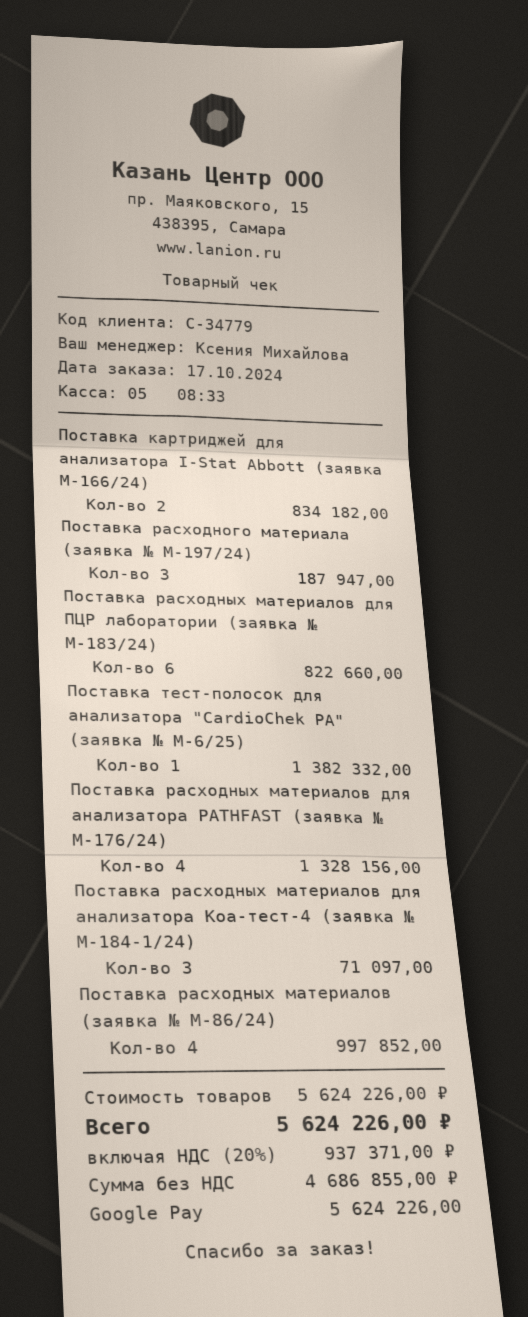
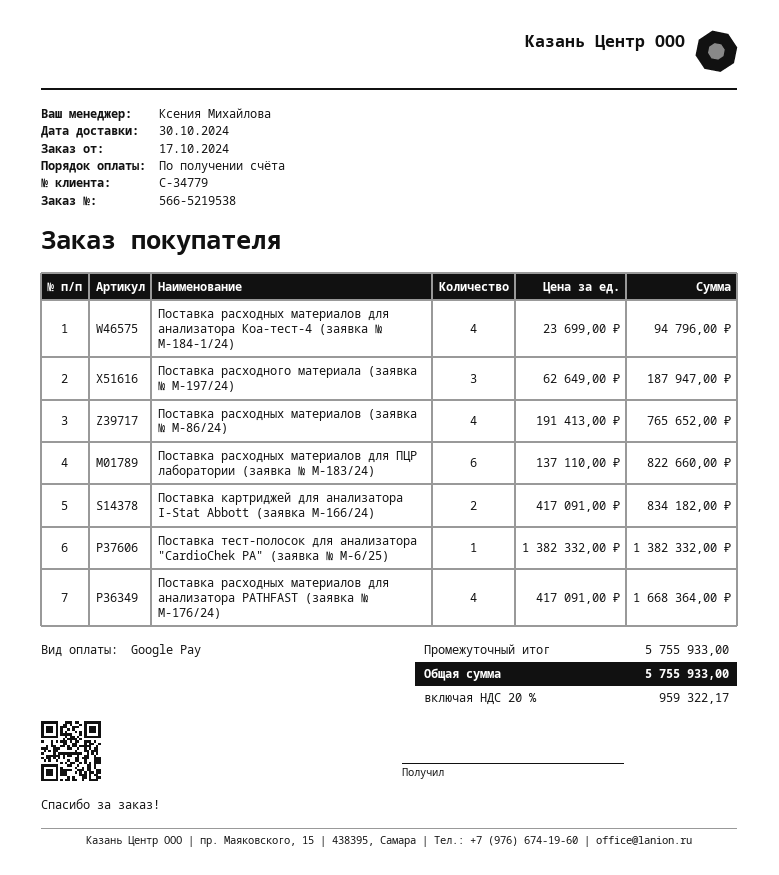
Поставка расходных материалов для анализатора PATHFAST (заявка № М-176/24): 4 for 1328156.00 -> 4 for 1668364.00
Поставка расходных материалов для анализатора Коа-тест-4 (заявка № М-184-1/24): 3 for 71097.00 -> 4 for 94796.00
Поставка расходных материалов (заявка № М-86/24): 4 for 997852.00 -> 4 for 765652.00
subtotal: 5624226.00 -> 5755933.00
tax: 20% = 937371.00 -> 20% = 959322.17
total: 5624226.00 -> 5755933.00

